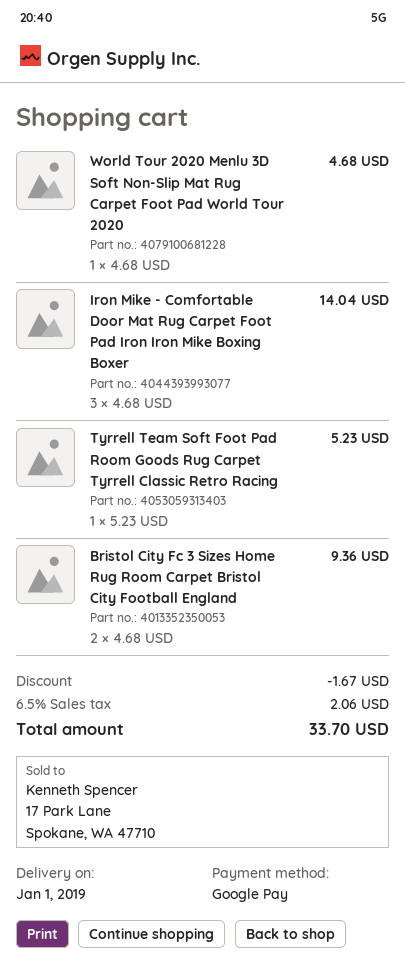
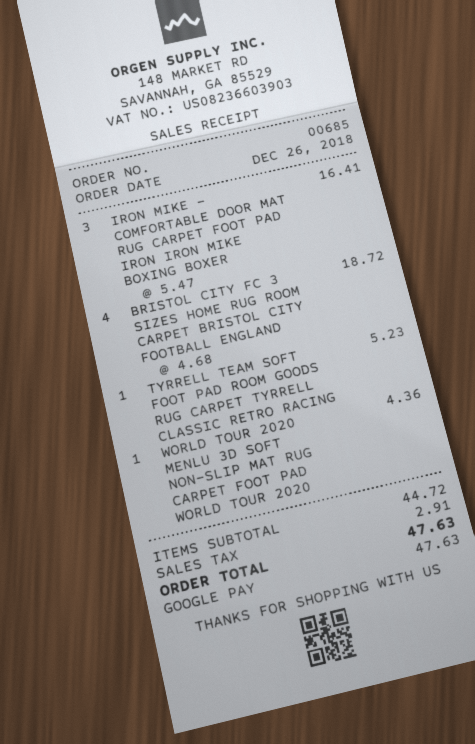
World Tour 2020 Menlu 3D Soft Non-Slip Mat Rug Carpet Foot Pad World Tour 2020: 1 x 4.68 = 4.68 -> 1 x 4.36 = 4.36
Iron Mike - Comfortable Door Mat Rug Carpet Foot Pad Iron Iron Mike Boxing Boxer: 3 x 4.68 = 14.04 -> 3 x 5.47 = 16.41
Bristol City Fc 3 Sizes Home Rug Room Carpet Bristol City Football England: 2 x 4.68 = 9.36 -> 4 x 4.68 = 18.72
discount: 1.67 -> none
tax: 2.06 -> 2.91
total: 33.70 -> 47.63

